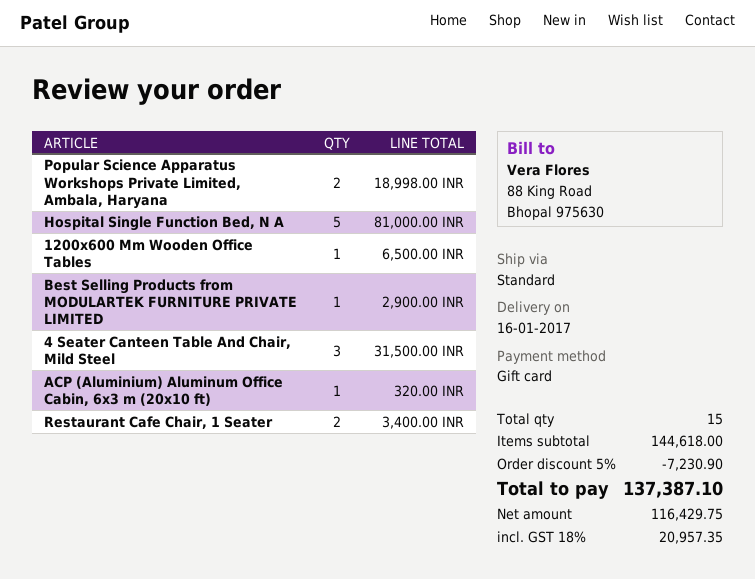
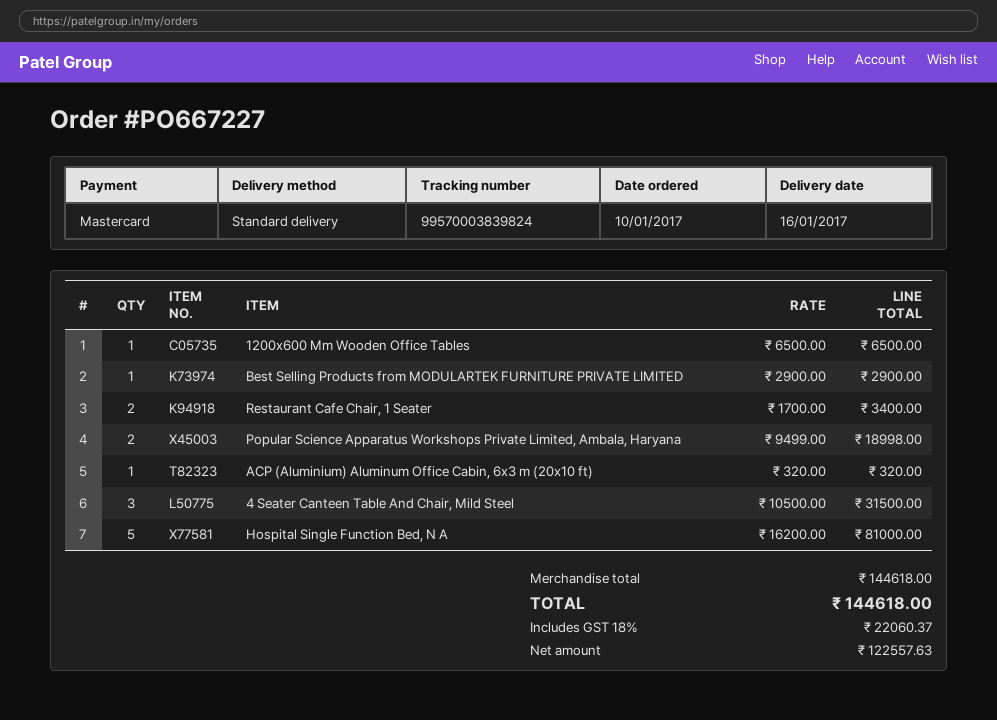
payment method: gift card -> Mastercard
discount: 5% = 7230.90 -> none
net: 116429.75 -> 122557.63
tax: 18% = 20957.35 -> 18% = 22060.37
total: 137387.10 -> 144618.00

